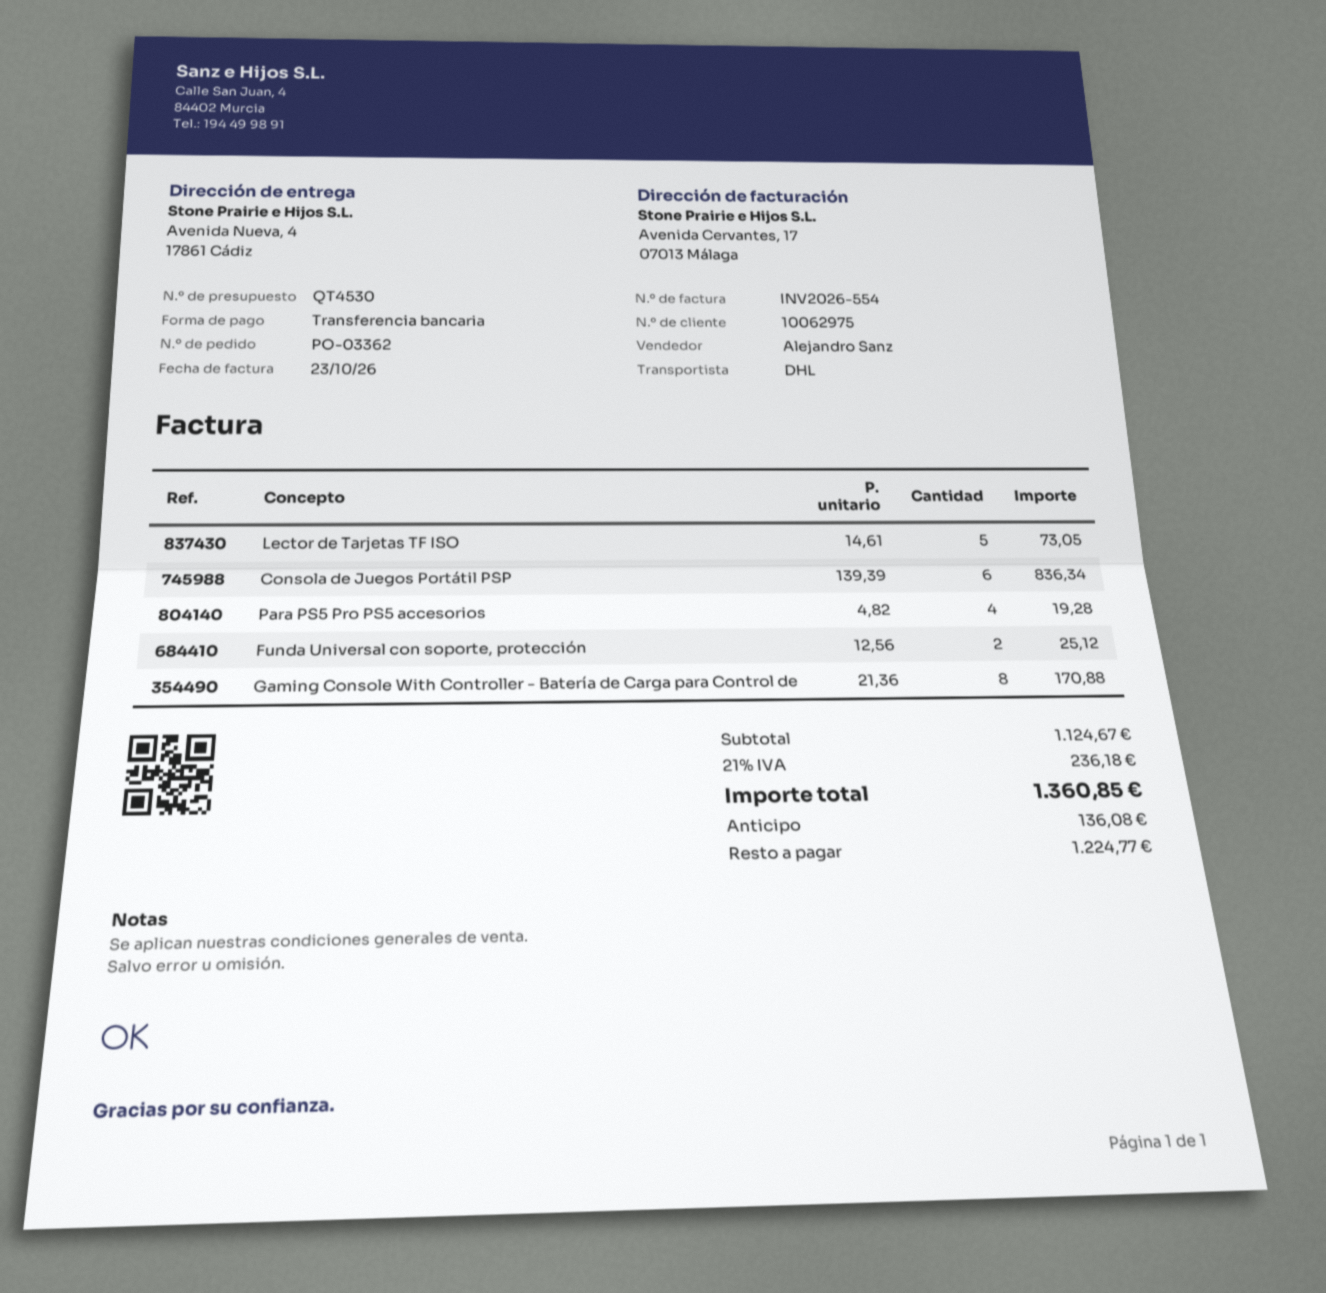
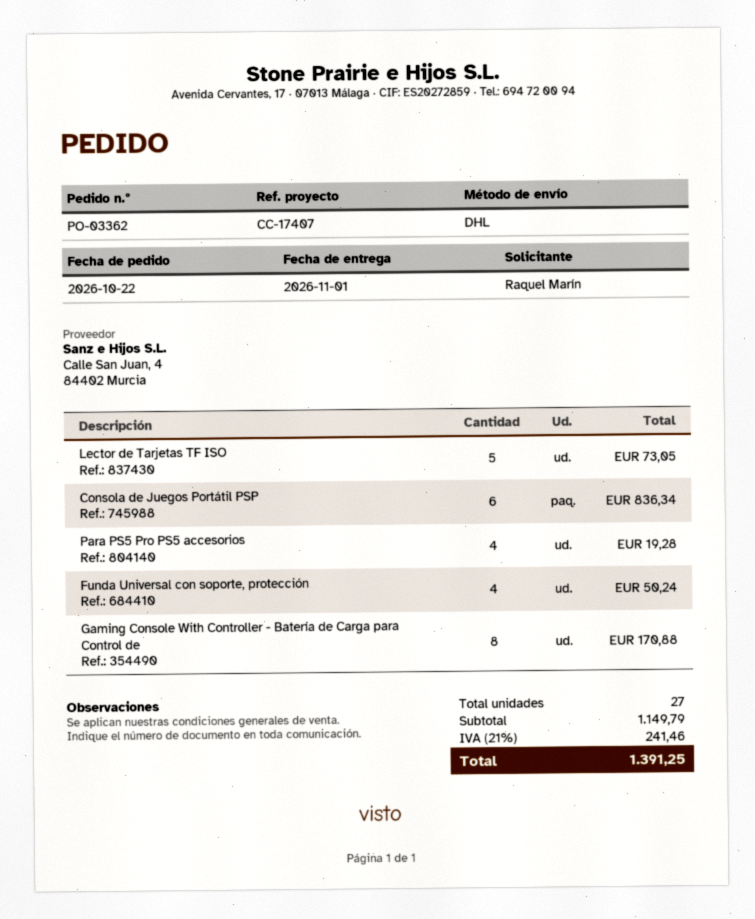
Funda Universal con soporte, protección: 2 for 25.12 -> 4 for 50.24
subtotal: 1124.67 -> 1149.79
tax: 21% = 236.18 -> 21% = 241.46
total: 1360.85 -> 1391.25

